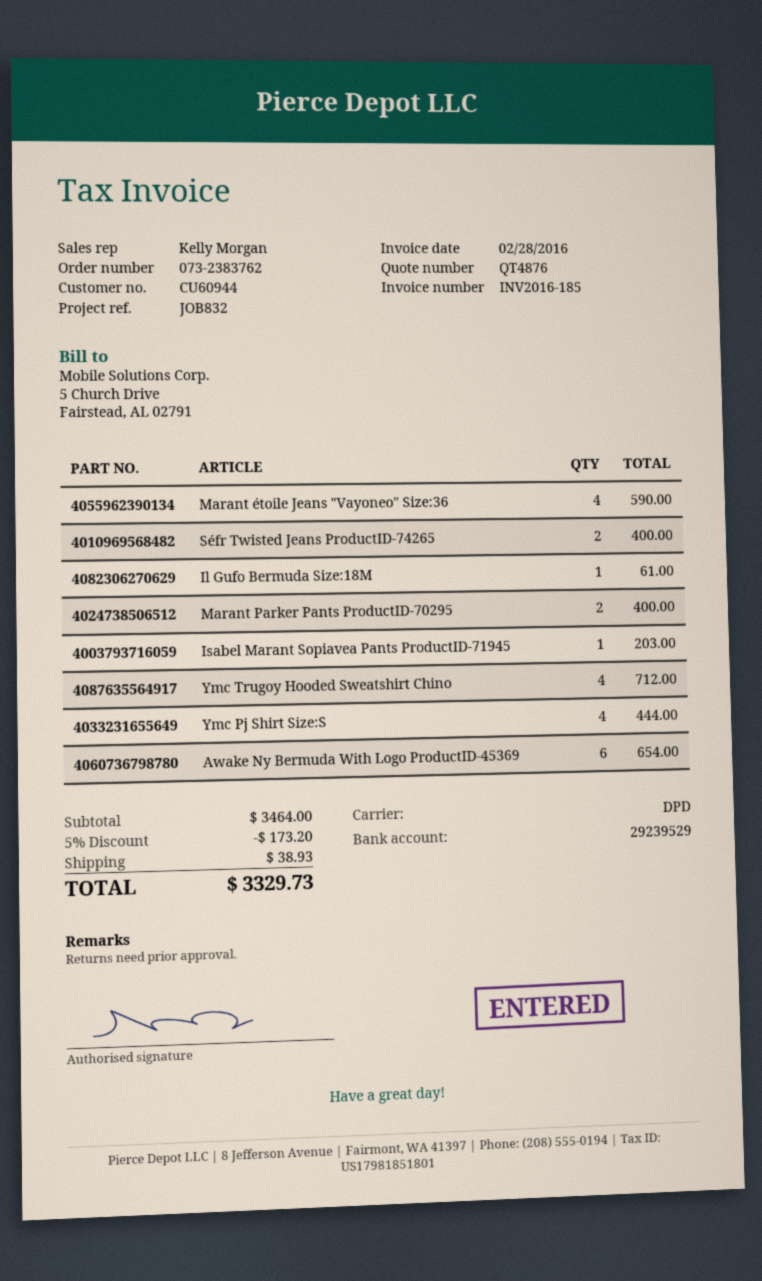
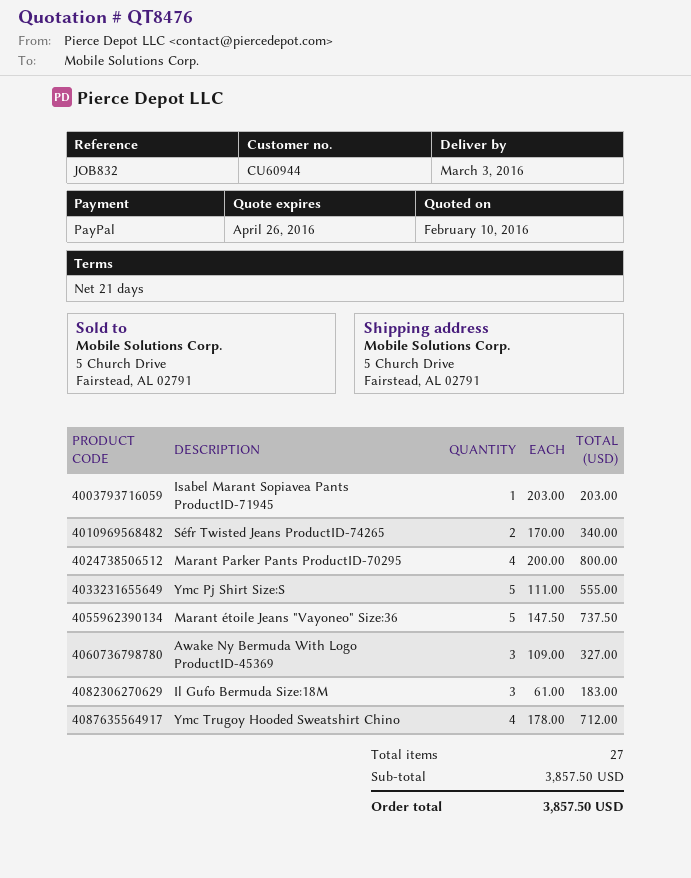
quote number: QT4876 -> QT8476
Marant étoile Jeans "Vayoneo" Size:36: 4 for 590.00 -> 5 for 737.50
Séfr Twisted Jeans ProductID-74265: 2 for 400.00 -> 2 for 340.00
Il Gufo Bermuda Size:18M: 1 for 61.00 -> 3 for 183.00
Marant Parker Pants ProductID-70295: 2 for 400.00 -> 4 for 800.00
Ymc Pj Shirt Size:S: 4 for 444.00 -> 5 for 555.00
Awake Ny Bermuda With Logo ProductID-45369: 6 for 654.00 -> 3 for 327.00
subtotal: 3464.00 -> 3857.50
discount: 5% = 173.20 -> none
shipping: 38.93 -> none
total: 3329.73 -> 3857.50

